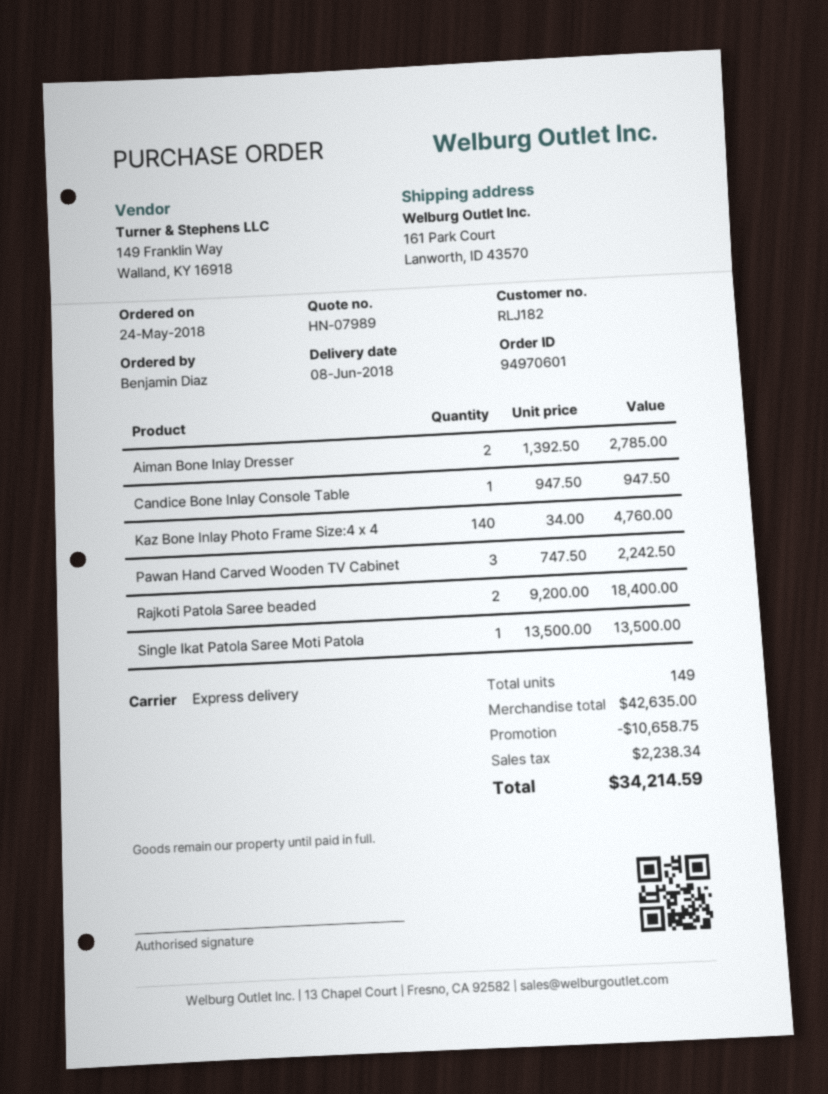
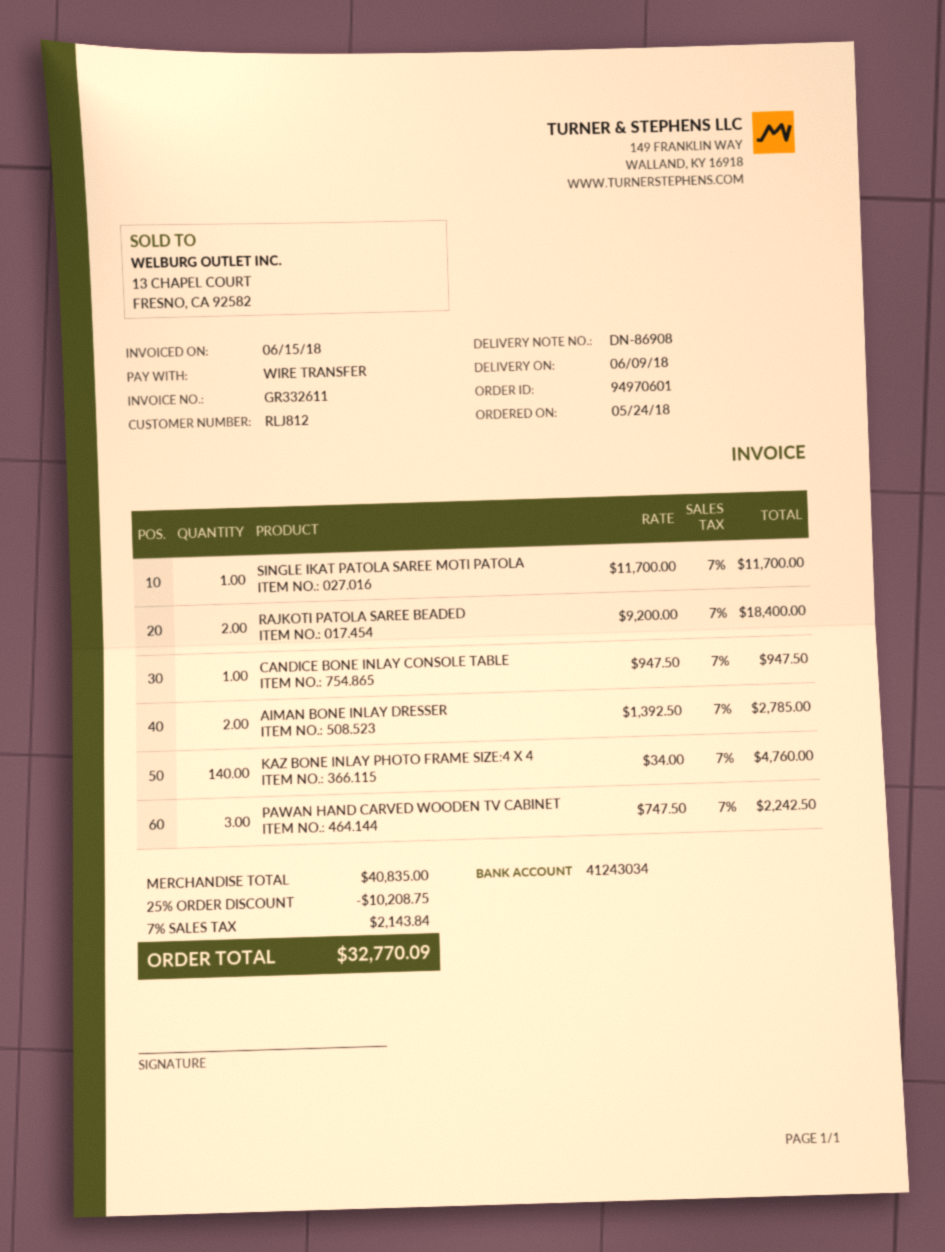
delivery date: 2018-06-08 -> 2018-06-09
customer number: RLJ182 -> RLJ812
Single Ikat Patola Saree Moti Patola: 1 x 13500.00 = 13500.00 -> 1 x 11700.00 = 11700.00
subtotal: 42635.00 -> 40835.00
discount: 10658.75 -> 10208.75
tax: 2238.34 -> 2143.84
total: 34214.59 -> 32770.09

